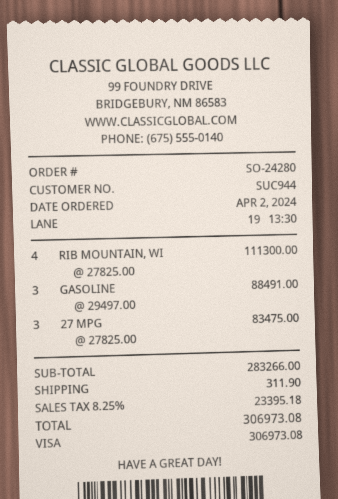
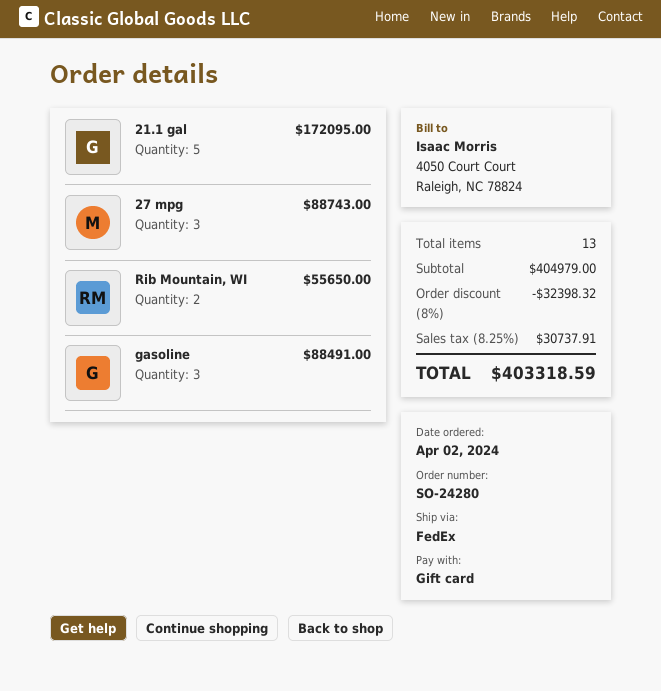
payment method: Visa -> gift card
RIB MOUNTAIN, WI: 4 for 111300.00 -> 2 for 55650.00
27 MPG: 3 for 83475.00 -> 3 for 88743.00
21.1 gal: none -> 5 for 172095.00
subtotal: 283266.00 -> 404979.00
discount: none -> 8% = 32398.32
shipping: 311.90 -> none
tax: 8.25% = 23395.18 -> 8.25% = 30737.91
total: 306973.08 -> 403318.59

